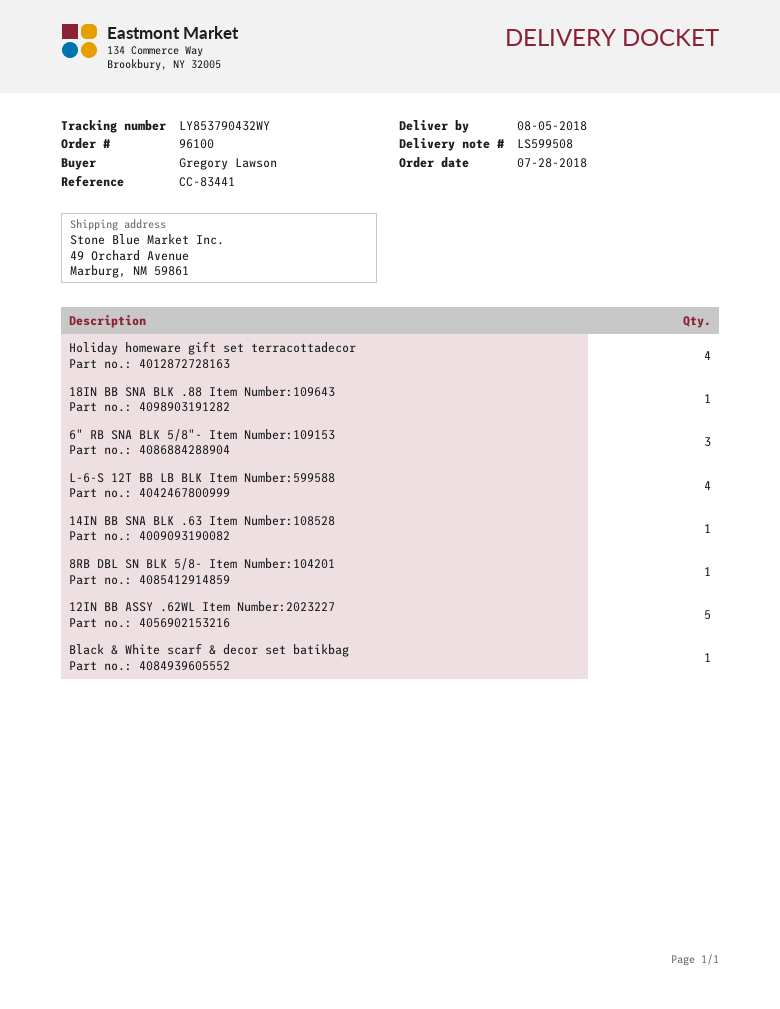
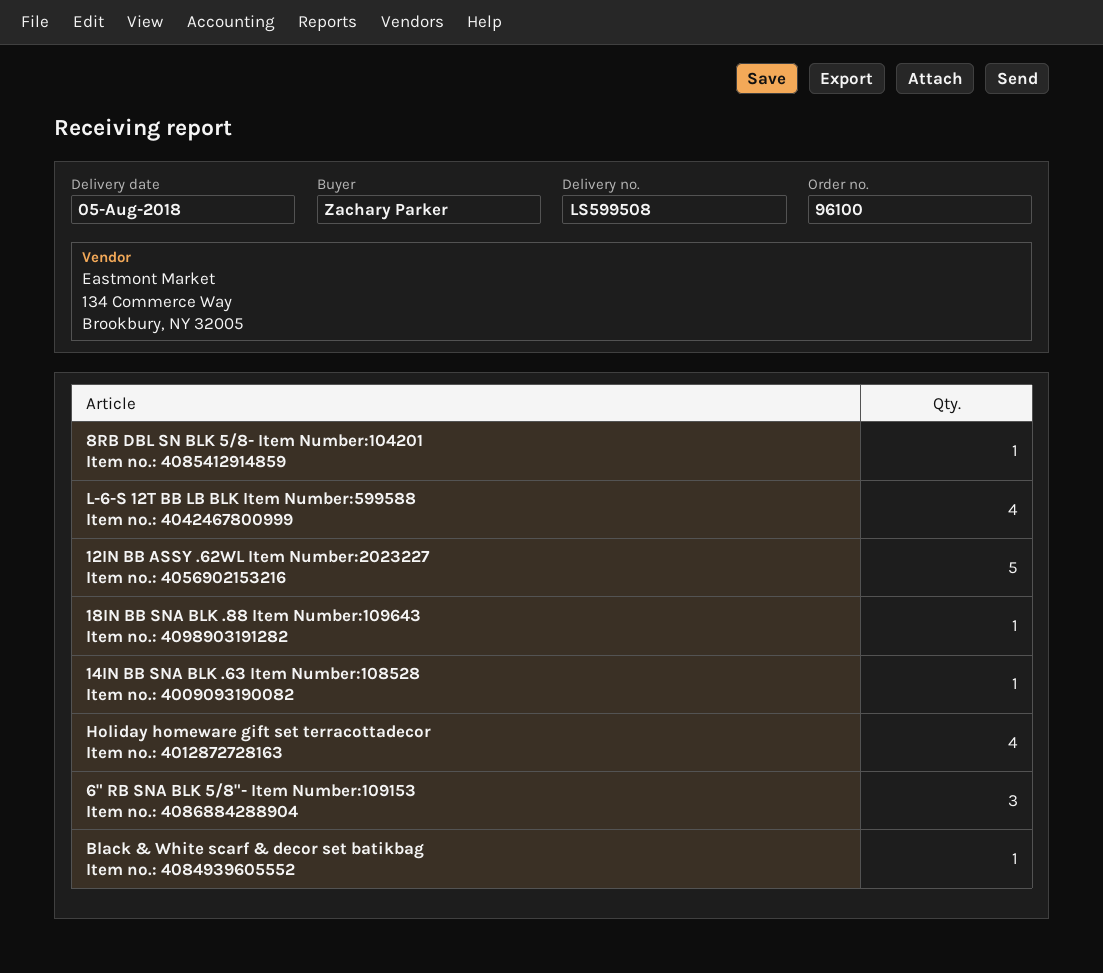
ordered by: Gregory Lawson -> Zachary Parker

